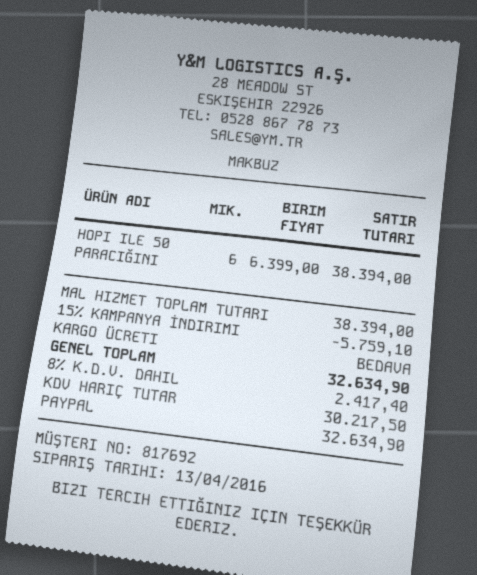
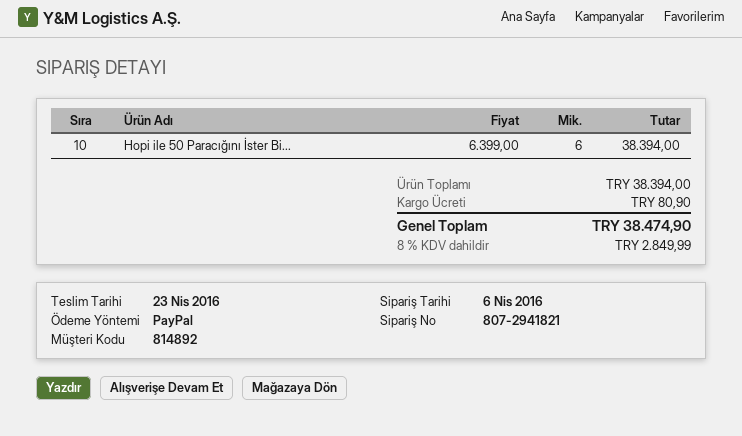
order date: 2016-04-13 -> 2016-04-06
customer number: 817692 -> 814892
discount: 15% = 5759.10 -> none
shipping: 0.00 -> 80.90
tax: 8% = 2417.40 -> 8% = 2849.99
total: 32634.90 -> 38474.90

